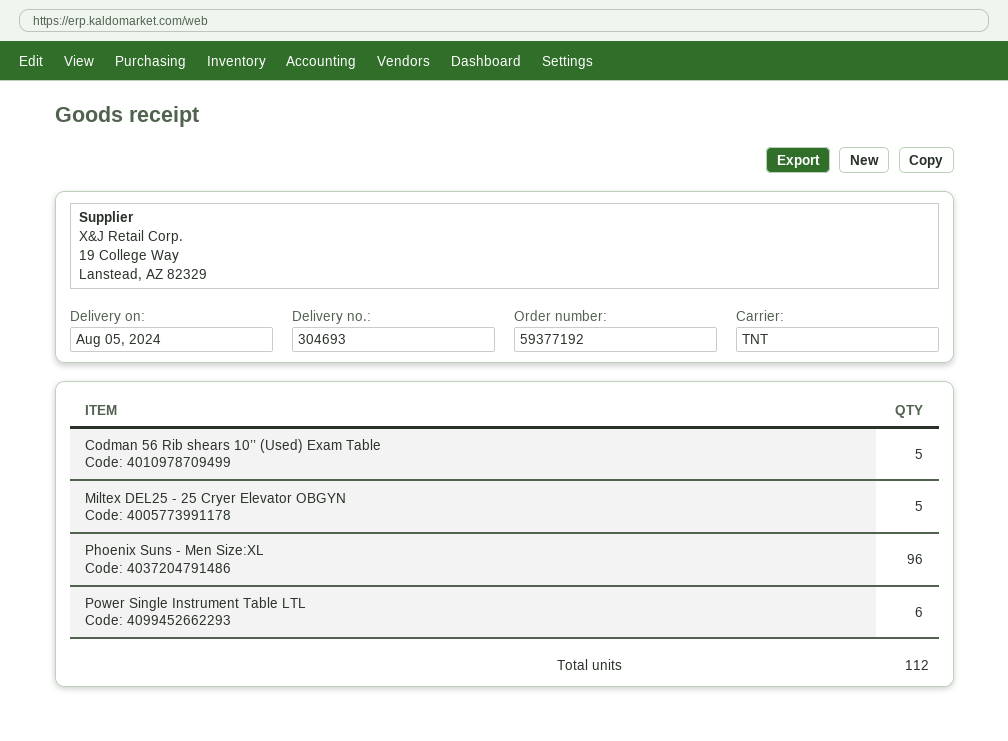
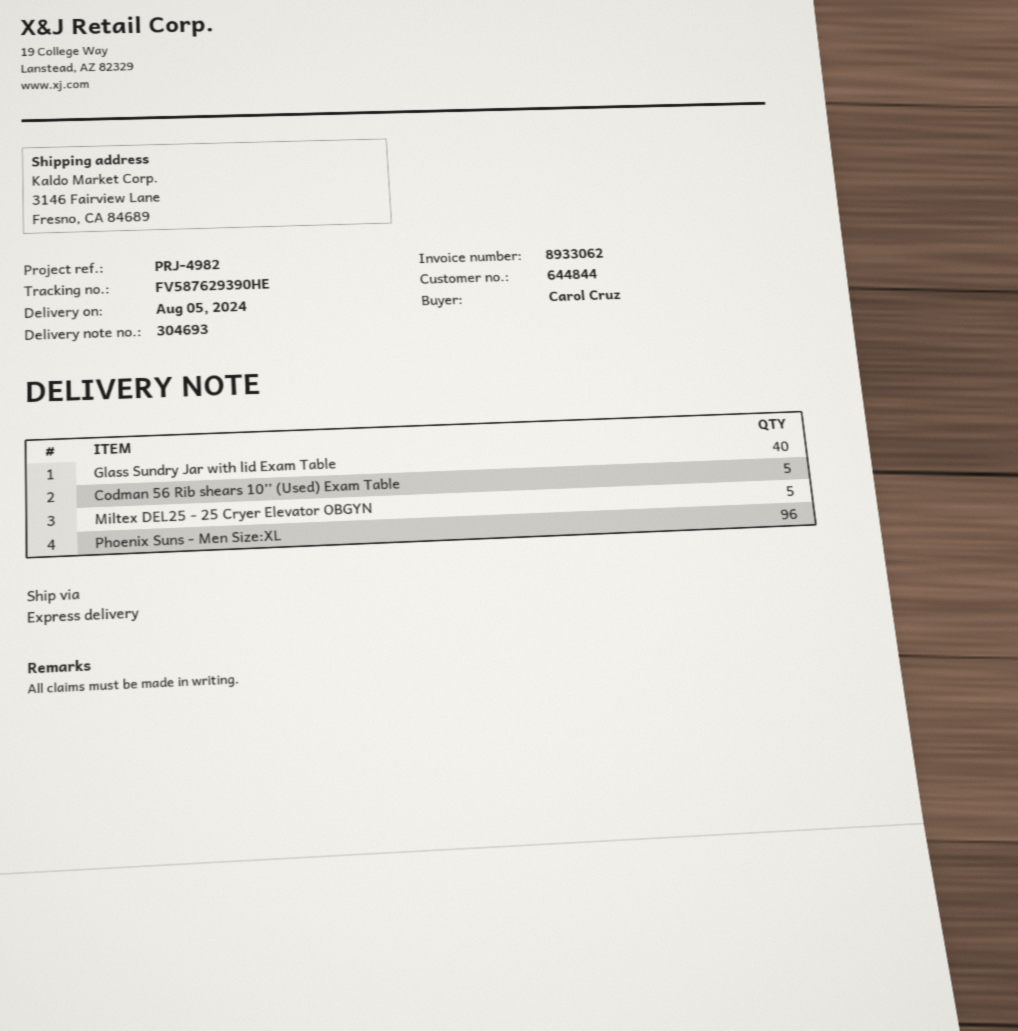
shipping method: TNT -> express
Power Single Instrument Table LTL: 6 -> none
Glass Sundry Jar with lid Exam Table: none -> 40

